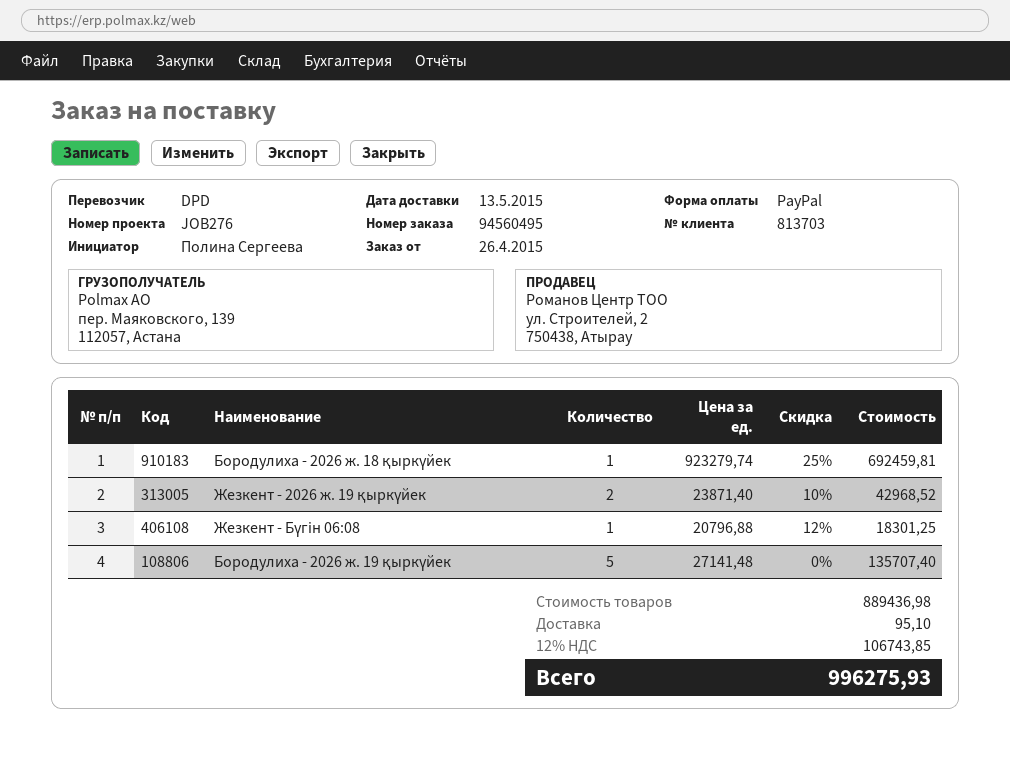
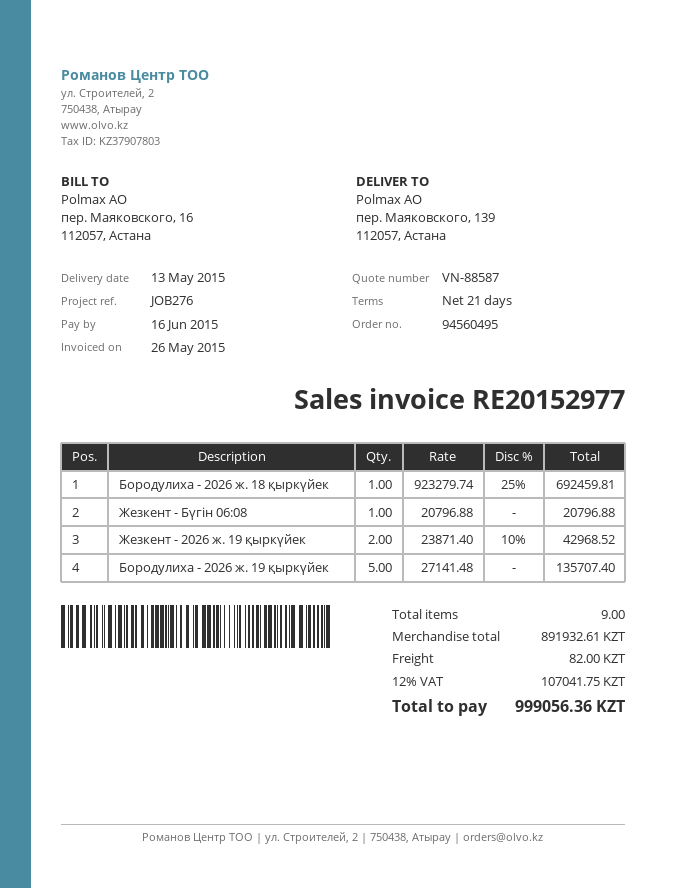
Жезкент - Бүгін 06:08: 1 x 20796.88 - 12% = 18301.25 -> 1 x 20796.88 = 20796.88
subtotal: 889436.98 -> 891932.61
shipping: 95.10 -> 82.00
tax: 12% = 106743.85 -> 12% = 107041.75
total: 996275.93 -> 999056.36

